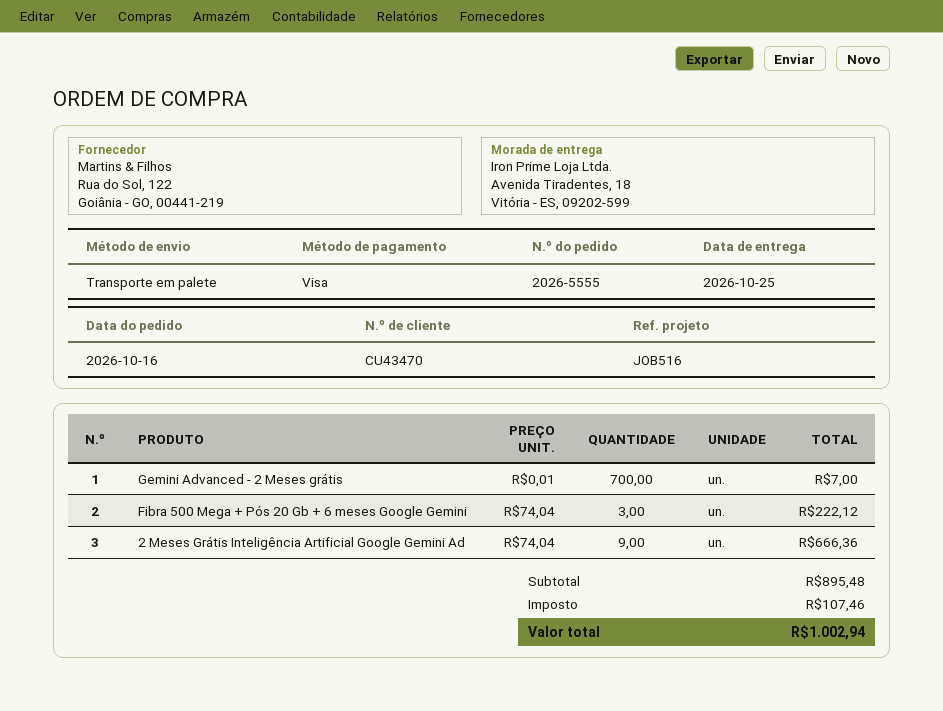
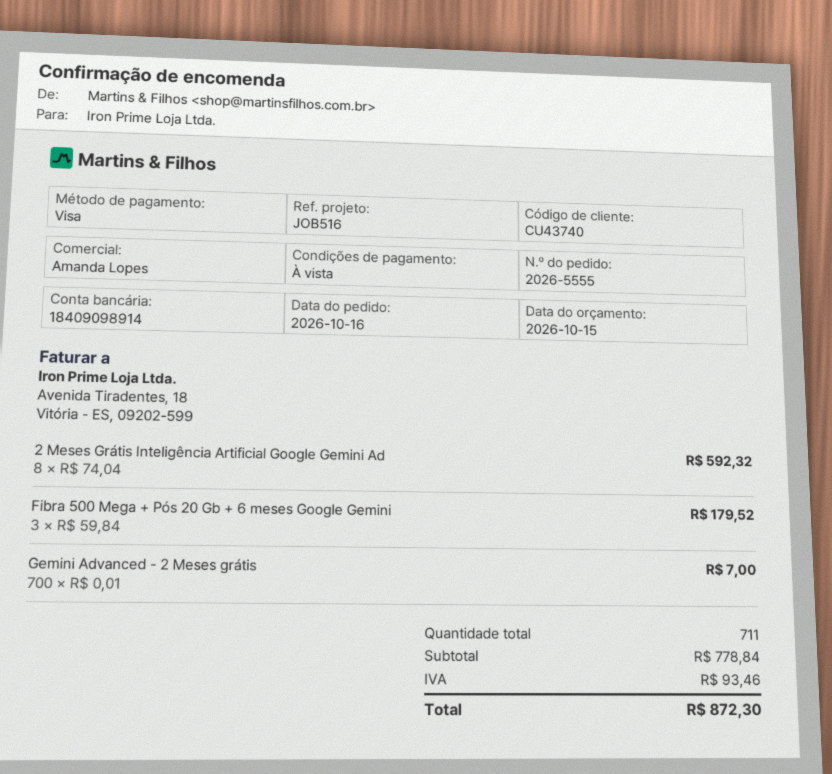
customer number: CU43470 -> CU43740
Fibra 500 Mega + Pós 20 Gb + 6 meses Google Gemini: 3 x 74.04 = 222.12 -> 3 x 59.84 = 179.52
2 Meses Grátis Inteligência Artificial Google Gemini Ad: 9 x 74.04 = 666.36 -> 8 x 74.04 = 592.32
subtotal: 895.48 -> 778.84
tax: 107.46 -> 93.46
total: 1002.94 -> 872.30

